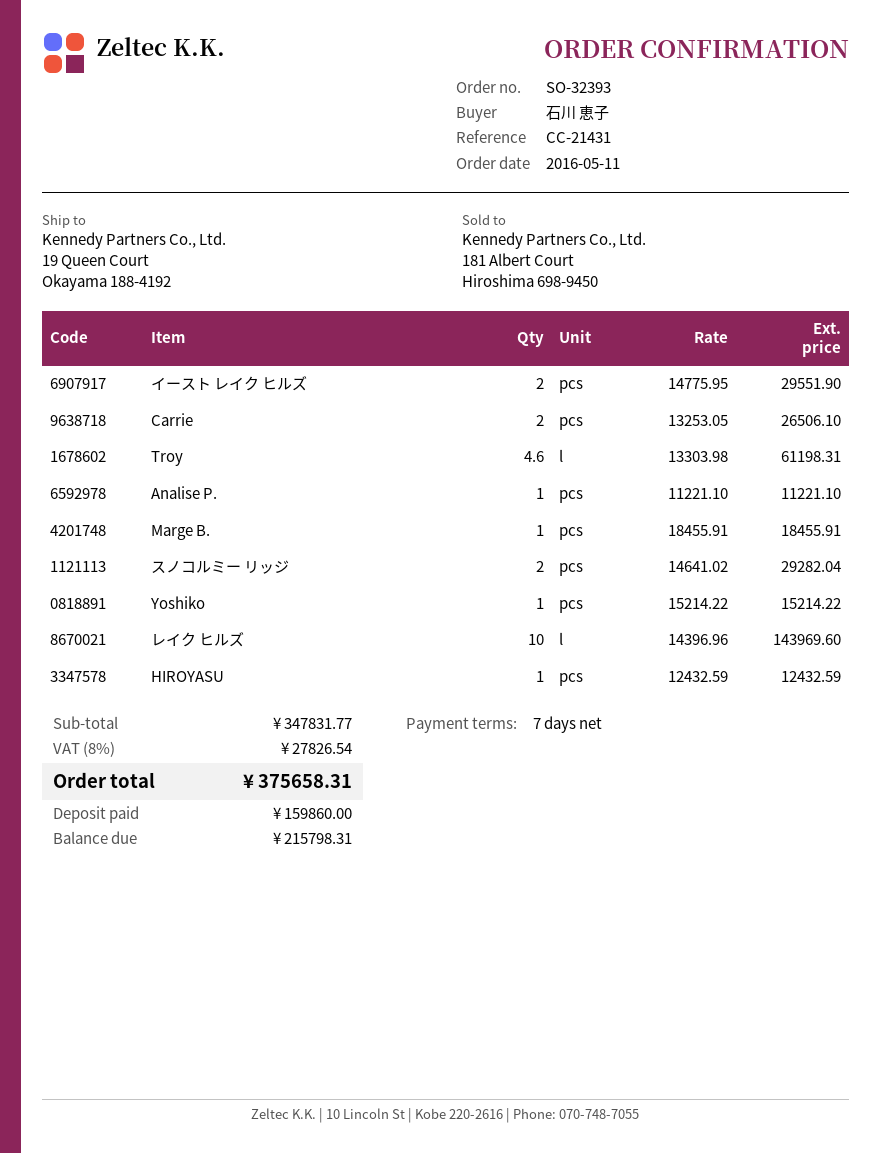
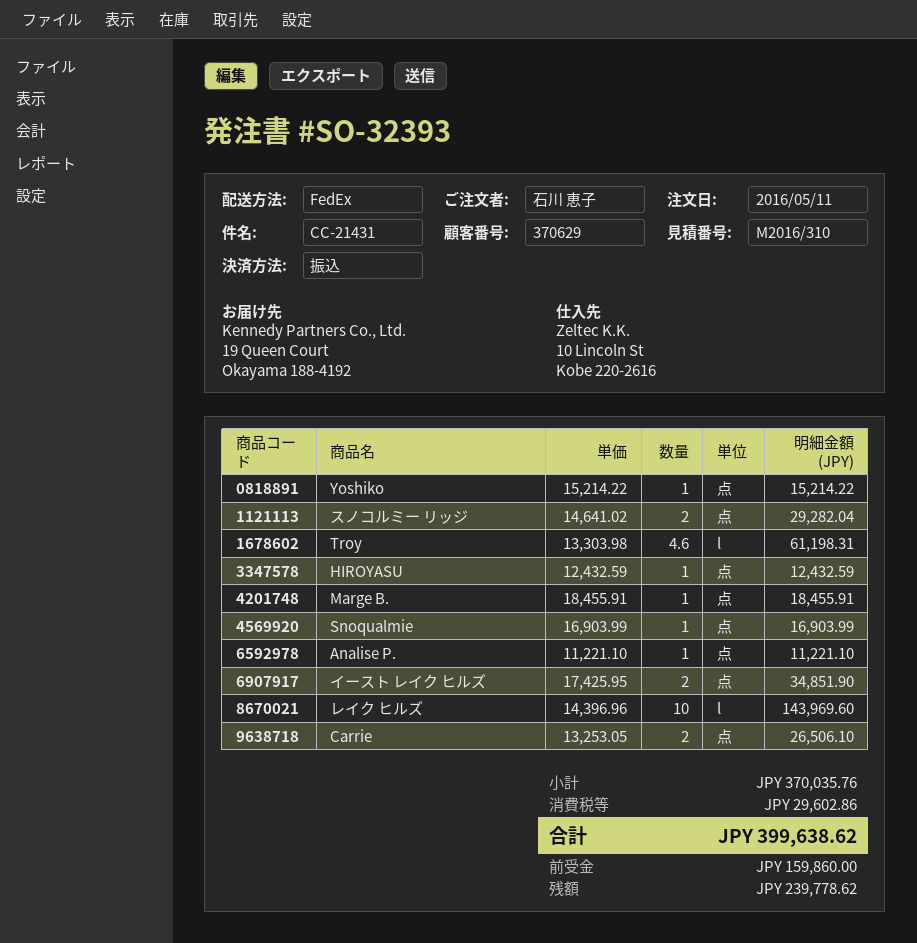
イースト レイク ヒルズ: 2 x 14775.95 = 29551.90 -> 2 x 17425.95 = 34851.90
Snoqualmie: none -> 1 x 16903.99 = 16903.99
subtotal: 347831.77 -> 370035.76
tax: 27826.54 -> 29602.86
total: 375658.31 -> 399638.62
balance: 215798.31 -> 239778.62

